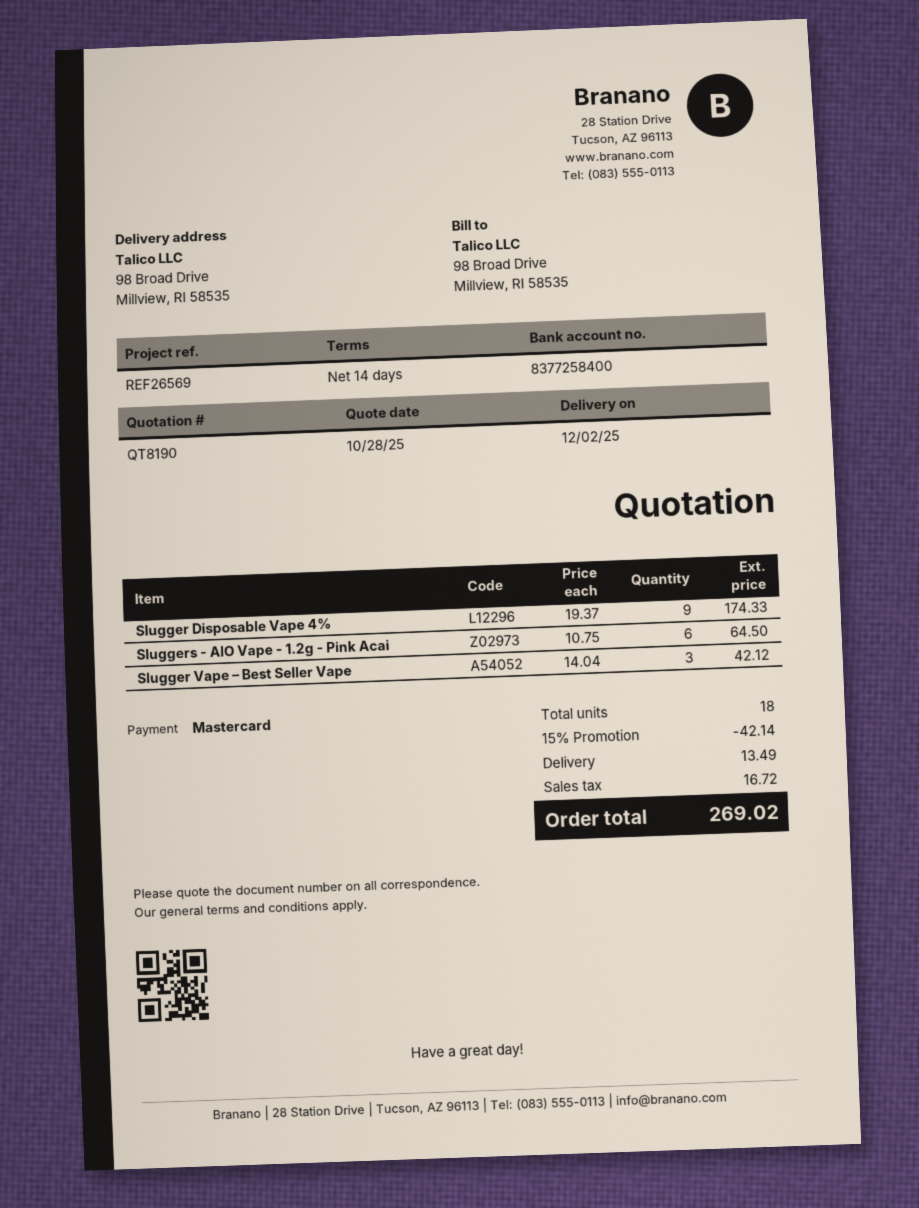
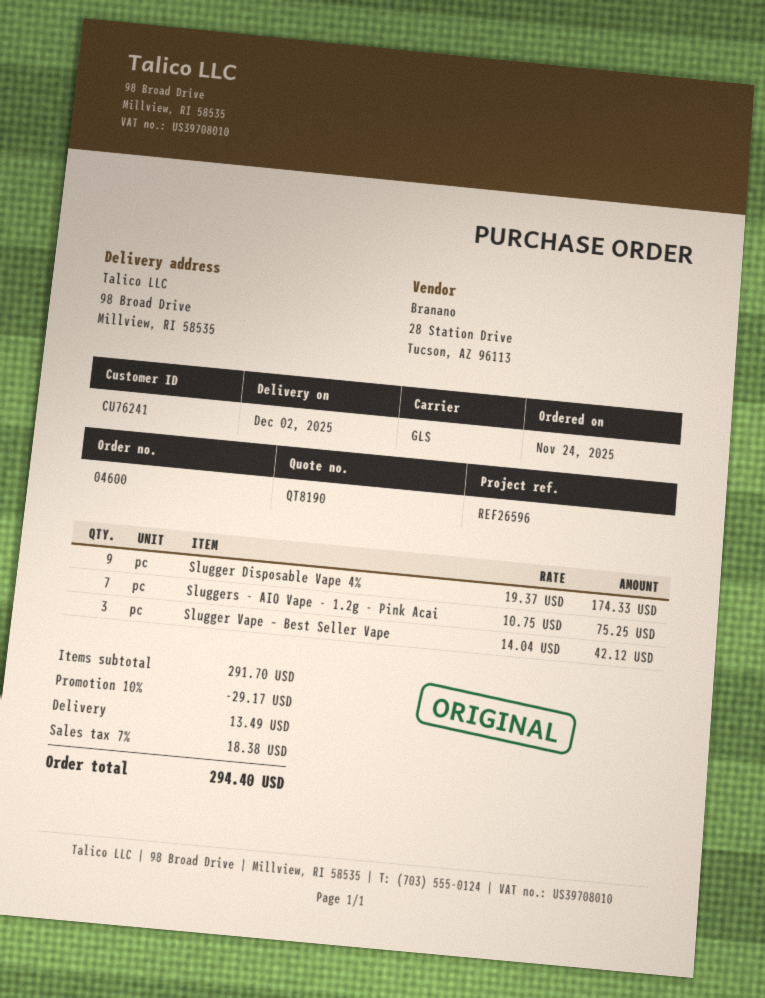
reference: REF26569 -> REF26596
Sluggers - AIO Vape - 1.2g - Pink Acai: 6 x 10.75 = 64.50 -> 7 x 10.75 = 75.25
discount: 15% = 42.14 -> 10% = 29.17
tax: 16.72 -> 18.38
total: 269.02 -> 294.40

